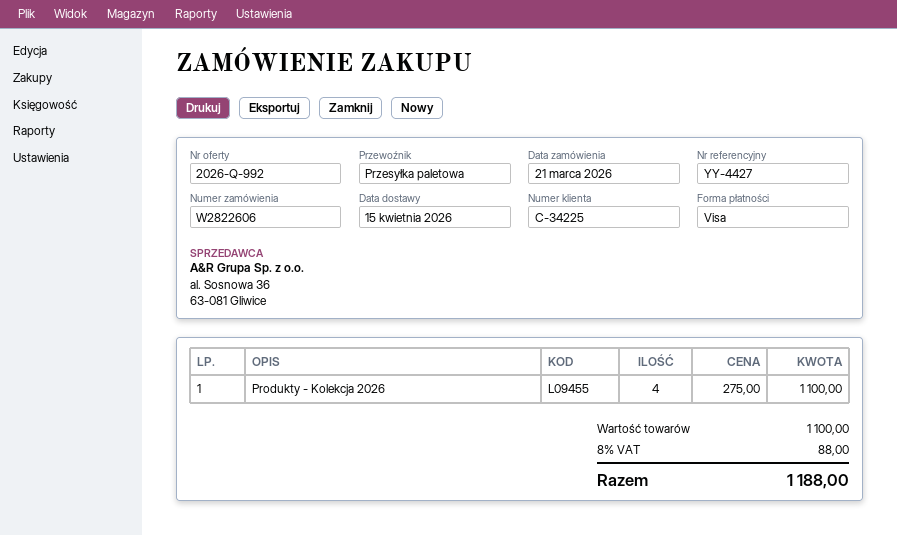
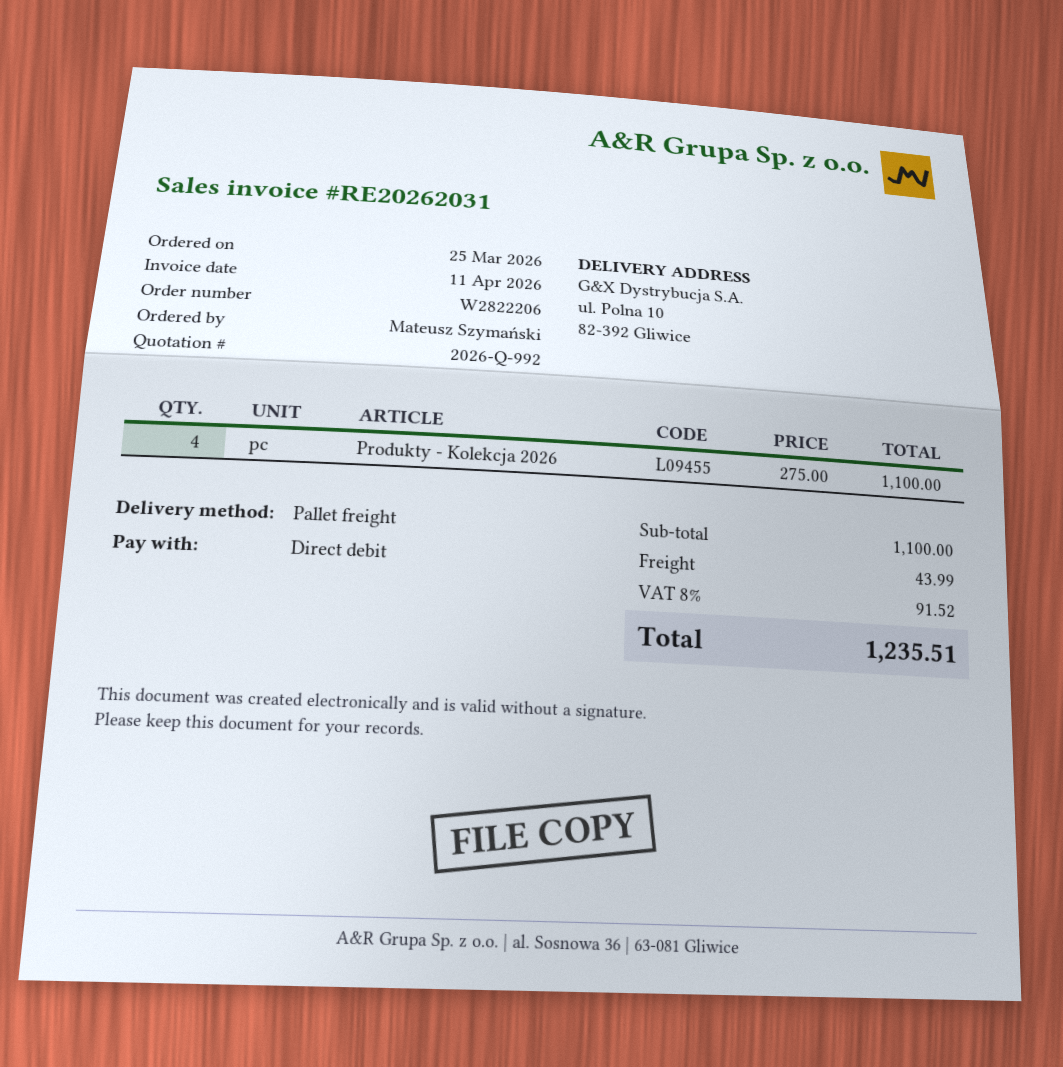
order number: W2822606 -> W2822206
order date: 2026-03-21 -> 2026-03-25
payment method: Visa -> direct debit
shipping: none -> 43.99
tax: 8% = 88.00 -> 8% = 91.52
total: 1188.00 -> 1235.51

